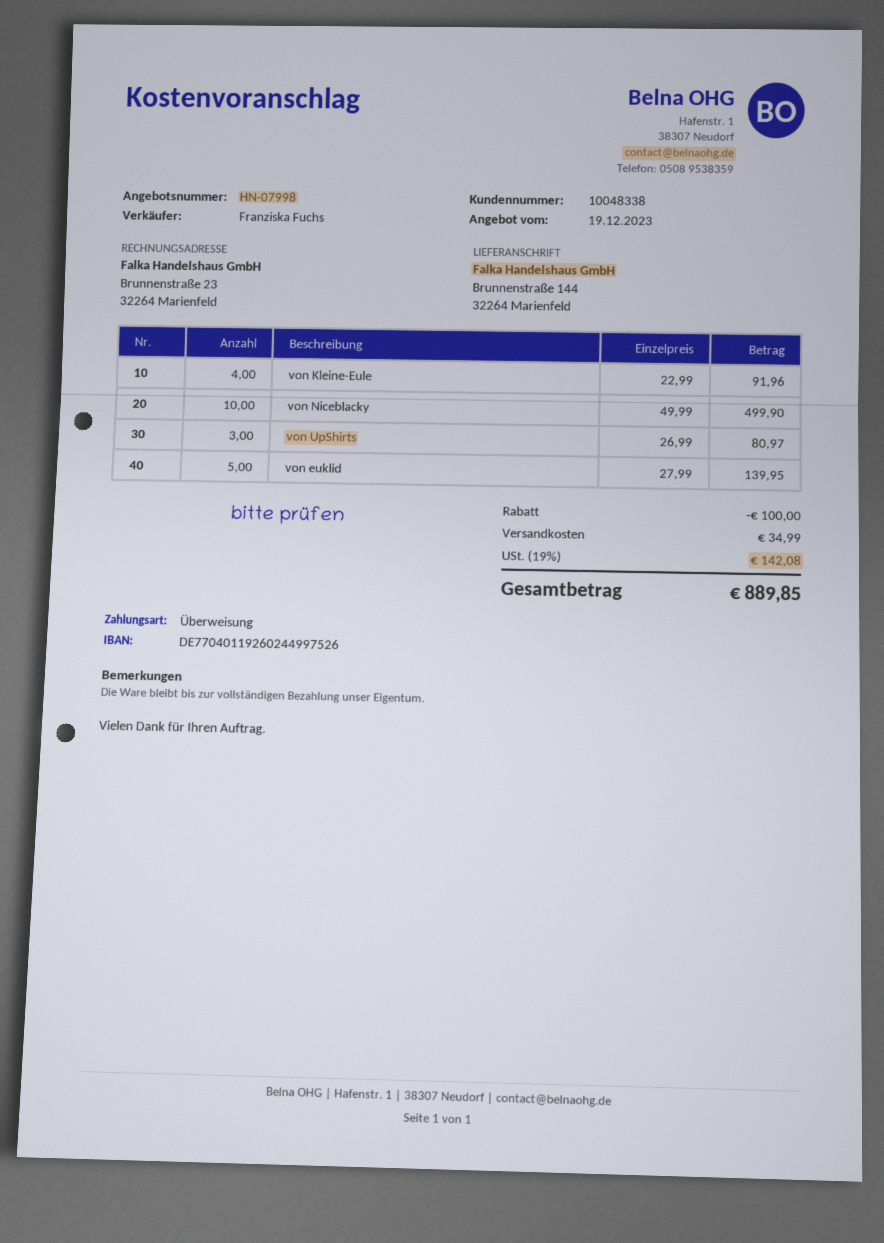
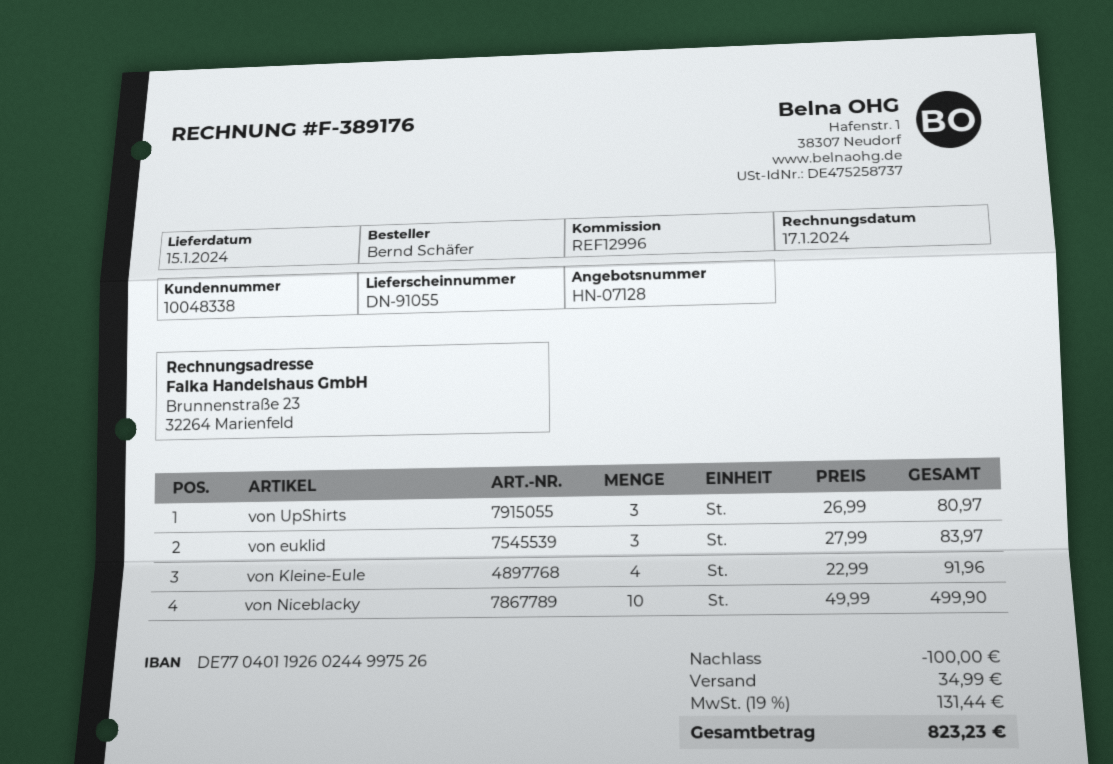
quote number: HN-07998 -> HN-07128
von euklid: 5 x 27.99 = 139.95 -> 3 x 27.99 = 83.97
tax: 19% = 142.08 -> 19% = 131.44
total: 889.85 -> 823.23

